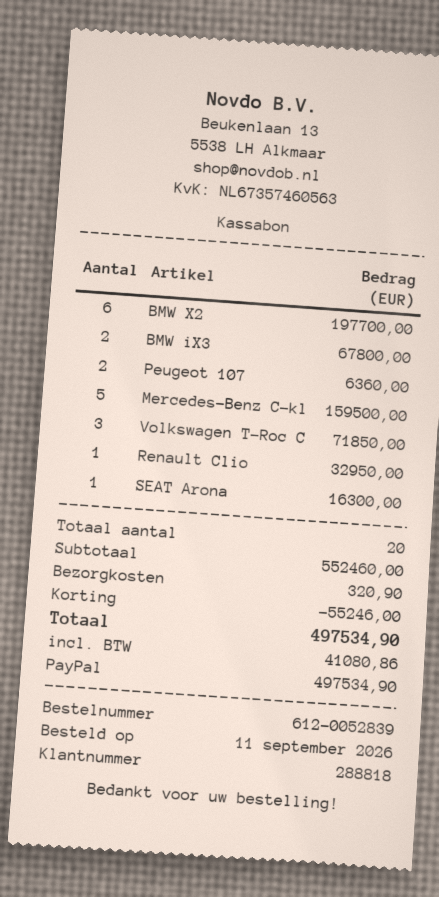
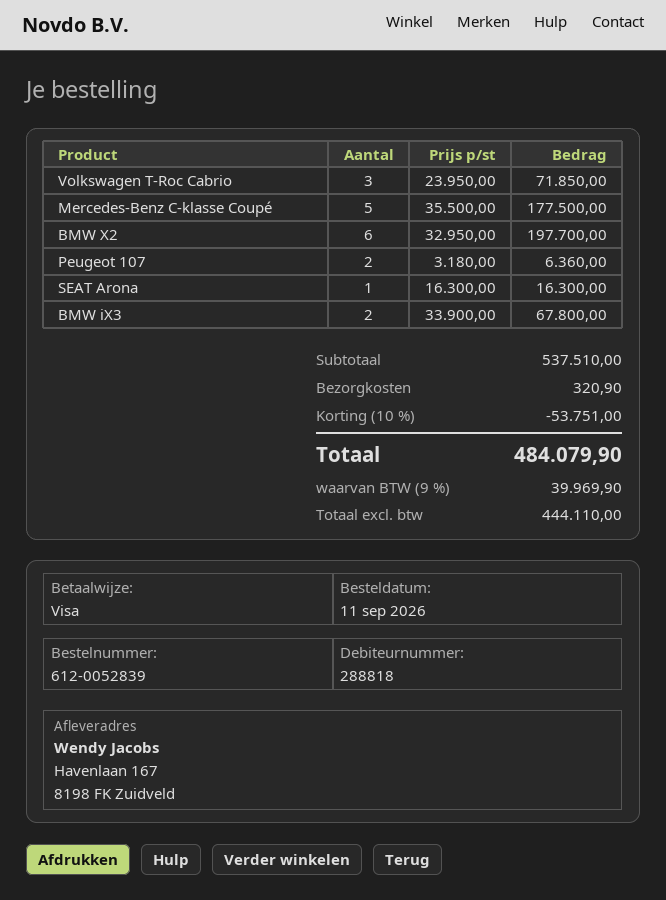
payment method: PayPal -> Visa
Mercedes-Benz C-kl: 5 for 159500.00 -> 5 for 177500.00
Renault Clio: 1 for 32950.00 -> none
subtotal: 552460.00 -> 537510.00
discount: 55246.00 -> 53751.00
tax: 41080.86 -> 39969.90
total: 497534.90 -> 484079.90

